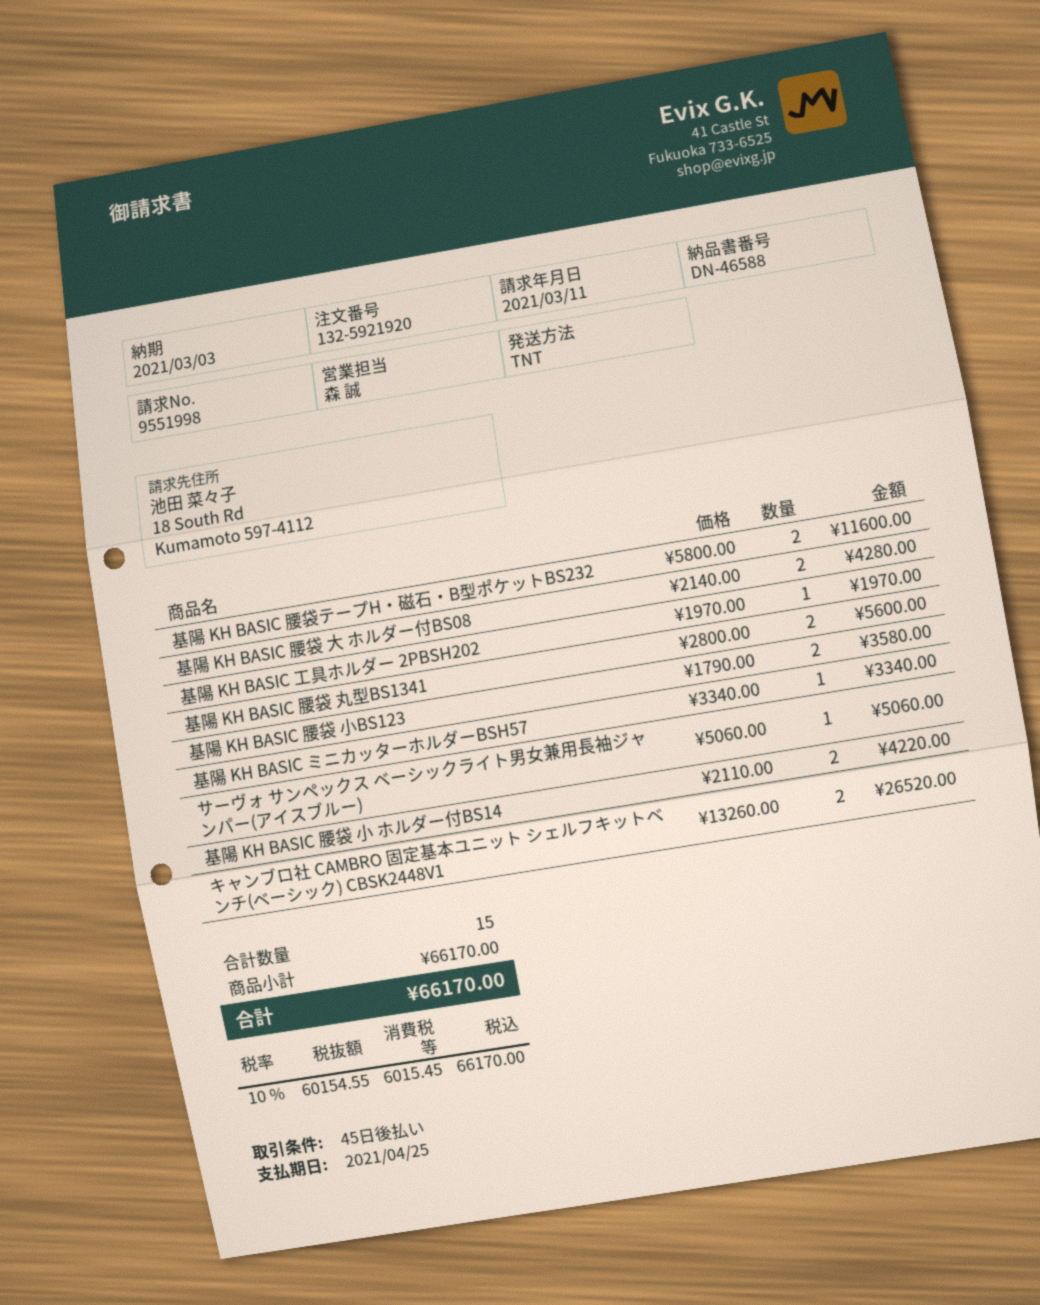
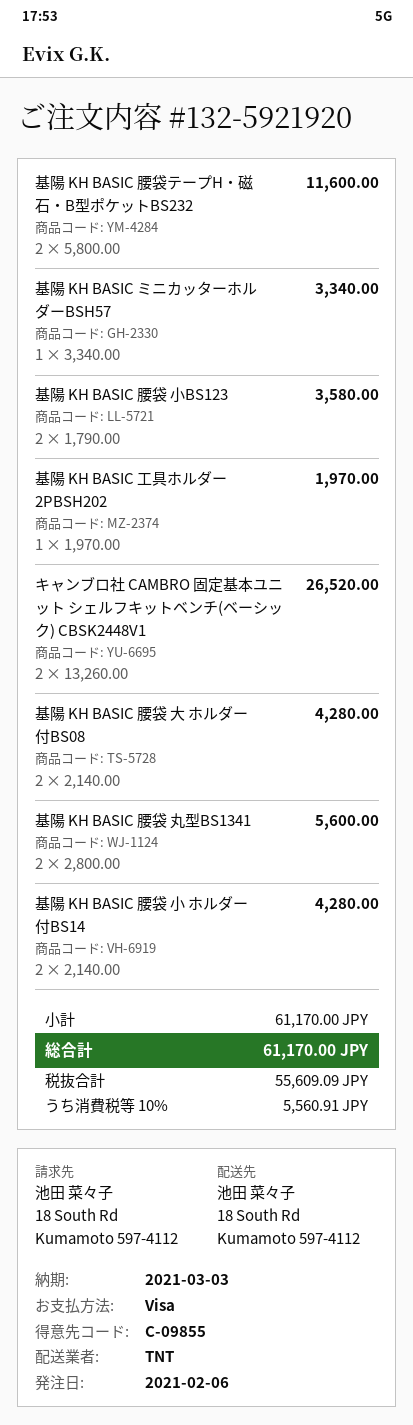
サーヴォ サンペックス ベーシックライト男女兼用長袖ジャンパー(アイスブルー): 1 x 5060.00 = 5060.00 -> none
基陽 KH BASIC 腰袋 小 ホルダー付BS14: 2 x 2110.00 = 4220.00 -> 2 x 2140.00 = 4280.00
subtotal: 66170.00 -> 61170.00
net: 60154.55 -> 55609.09
tax: 10% = 6015.45 -> 10% = 5560.91
total: 66170.00 -> 61170.00

